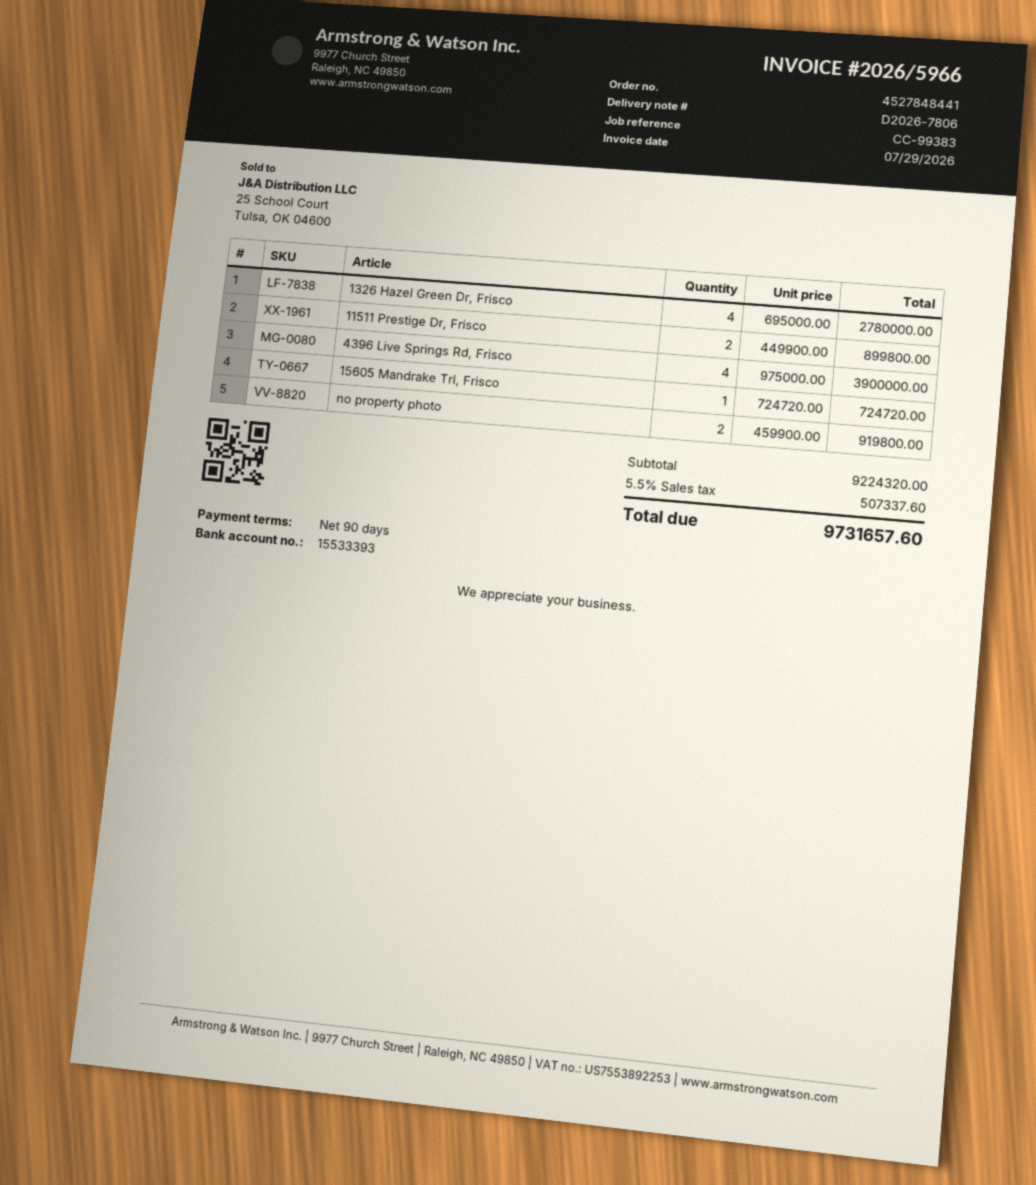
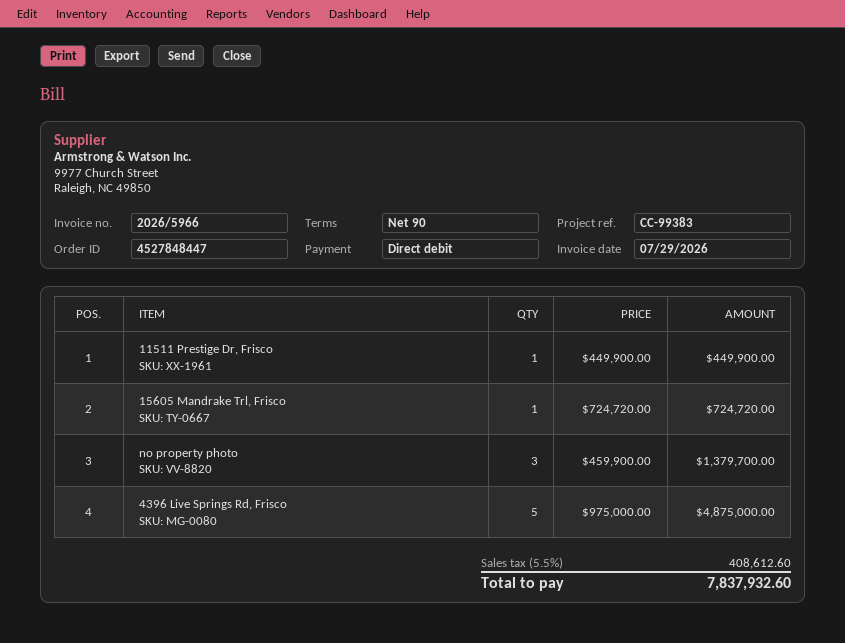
order number: 4527848441 -> 4527848447
1326 Hazel Green Dr, Frisco: 4 x 695000.00 = 2780000.00 -> none
11511 Prestige Dr, Frisco: 2 x 449900.00 = 899800.00 -> 1 x 449900.00 = 449900.00
4396 Live Springs Rd, Frisco: 4 x 975000.00 = 3900000.00 -> 5 x 975000.00 = 4875000.00
no property photo: 2 x 459900.00 = 919800.00 -> 3 x 459900.00 = 1379700.00
tax: 5.5% = 507337.60 -> 5.5% = 408612.60
total: 9731657.60 -> 7837932.60

